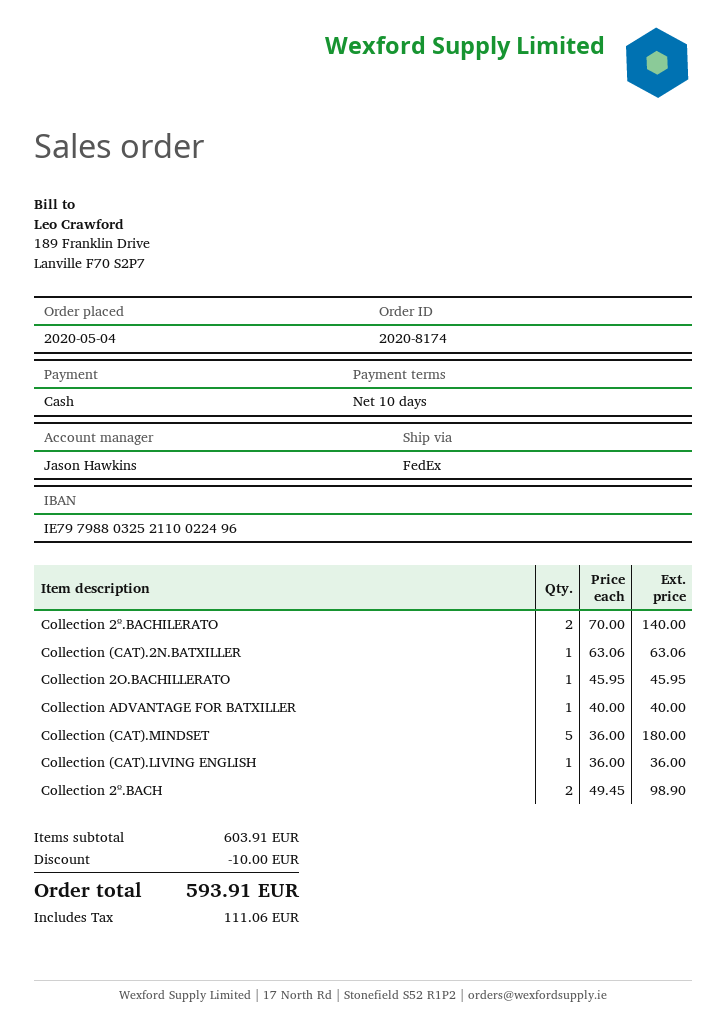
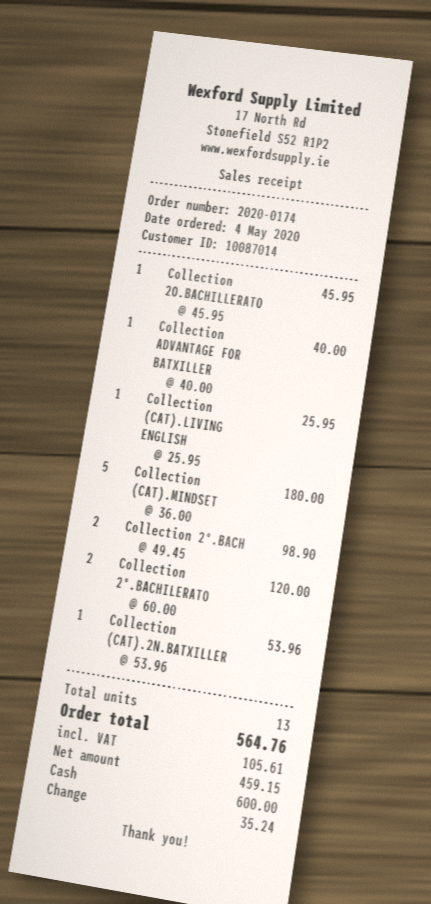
order number: 2020-8174 -> 2020-0174
Collection 2º.BACHILERATO: 2 x 70.00 = 140.00 -> 2 x 60.00 = 120.00
Collection (CAT).2N.BATXILLER: 1 x 63.06 = 63.06 -> 1 x 53.96 = 53.96
Collection (CAT).LIVING ENGLISH: 1 x 36.00 = 36.00 -> 1 x 25.95 = 25.95
discount: 10.00 -> none
tax: 111.06 -> 105.61
total: 593.91 -> 564.76

